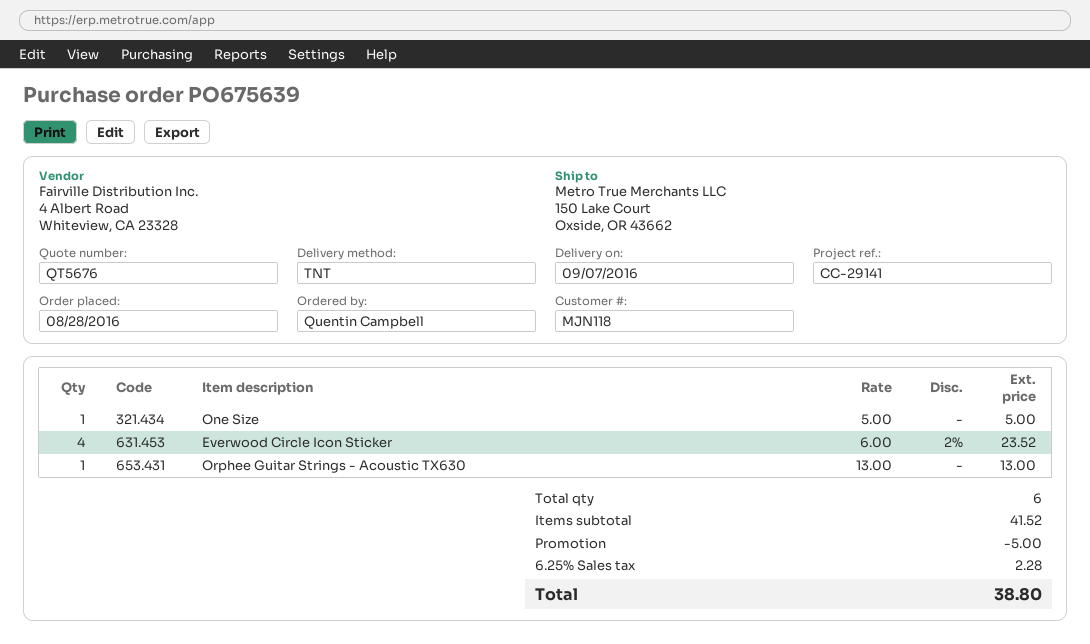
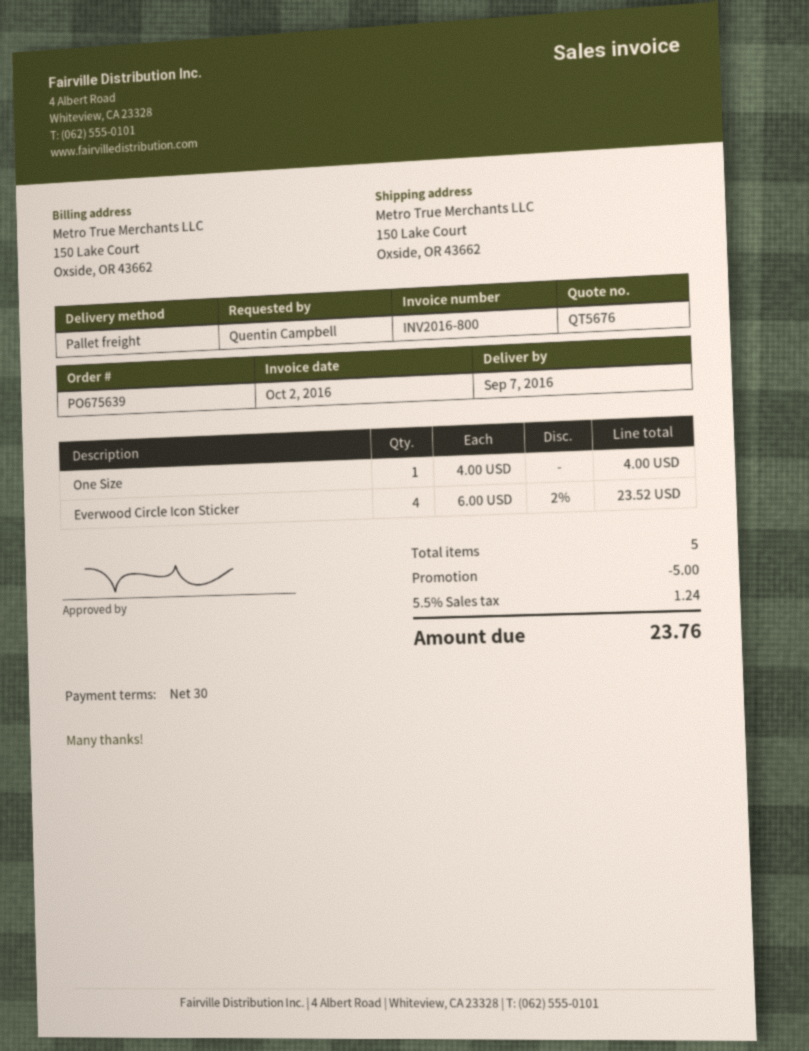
shipping method: TNT -> pallet freight
One Size: 1 x 5.00 = 5.00 -> 1 x 4.00 = 4.00
Orphee Guitar Strings - Acoustic TX630: 1 x 13.00 = 13.00 -> none
total quantity: 6 -> 5
tax: 6.25% = 2.28 -> 5.5% = 1.24
total: 38.80 -> 23.76

